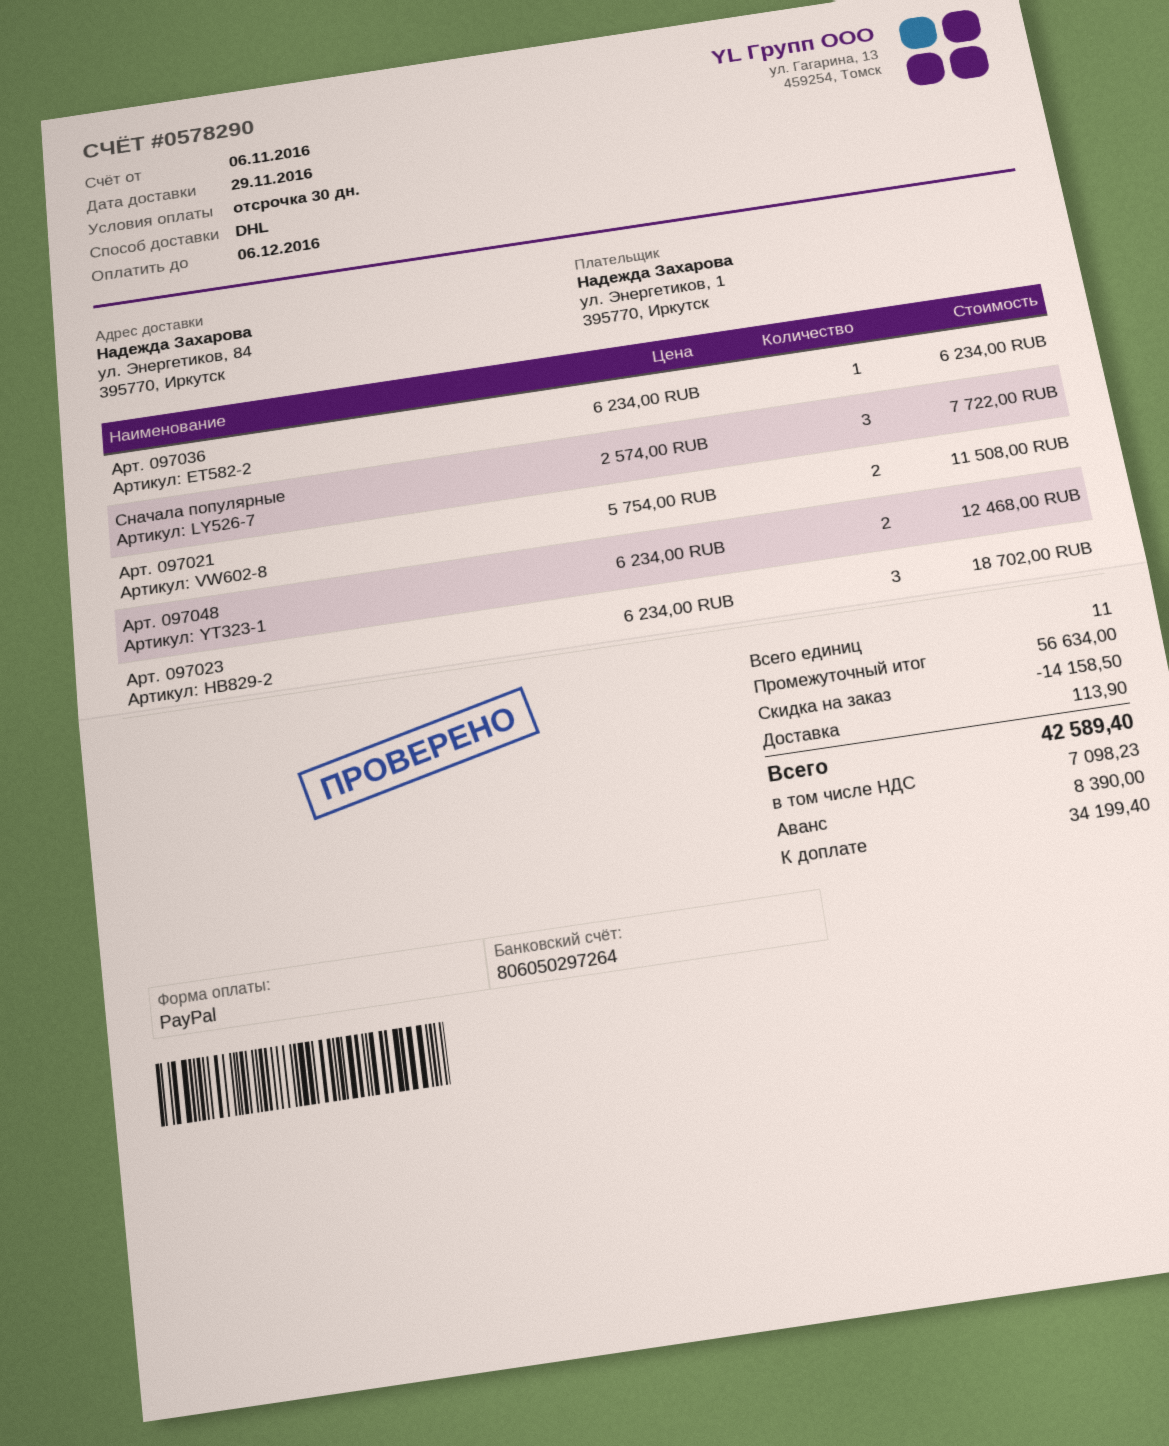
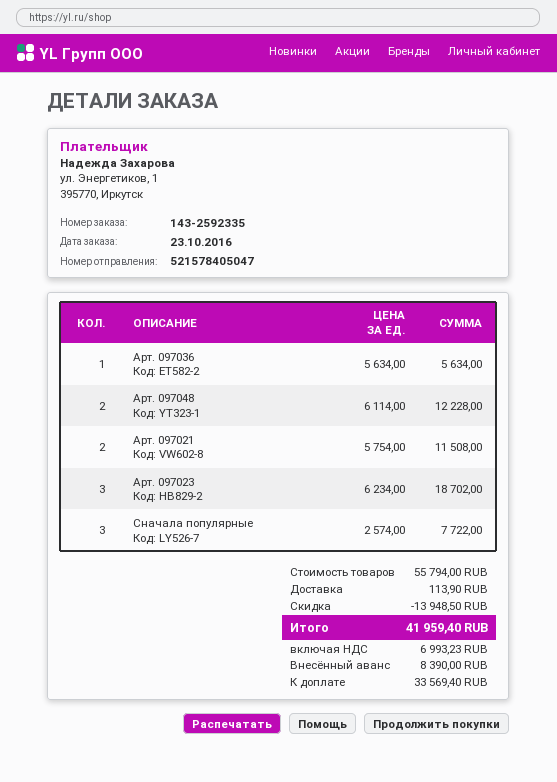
Арт. 097036: 1 x 6234.00 = 6234.00 -> 1 x 5634.00 = 5634.00
Арт. 097048: 2 x 6234.00 = 12468.00 -> 2 x 6114.00 = 12228.00
subtotal: 56634.00 -> 55794.00
discount: 14158.50 -> 13948.50
tax: 7098.23 -> 6993.23
total: 42589.40 -> 41959.40
balance: 34199.40 -> 33569.40

